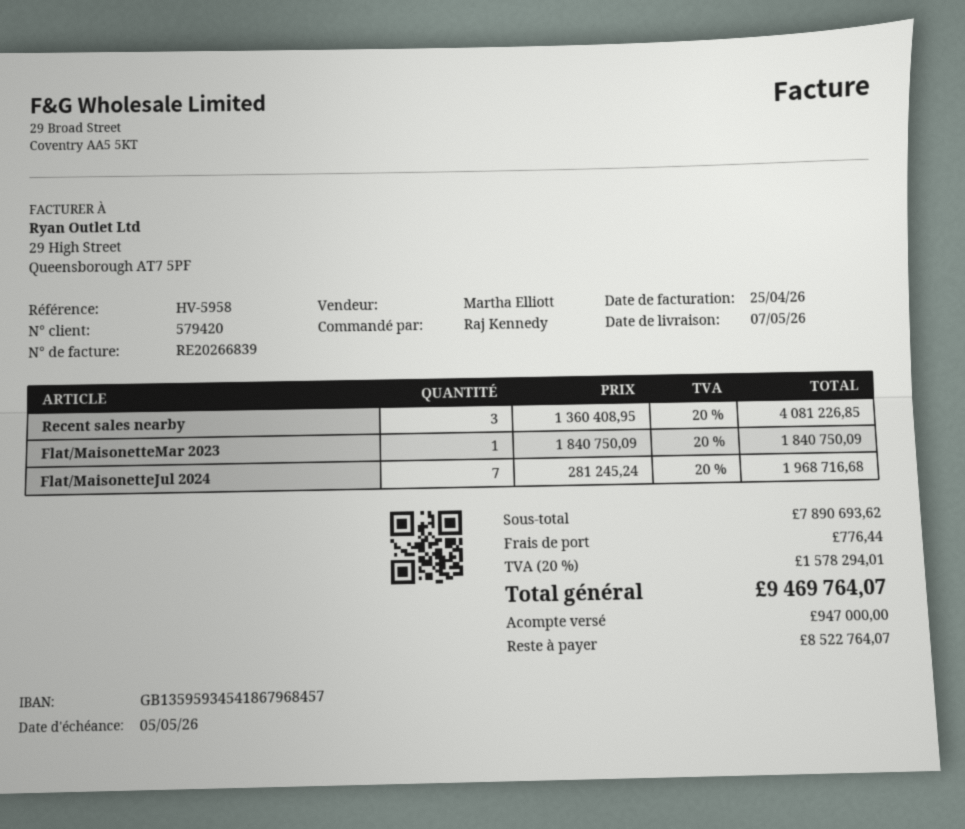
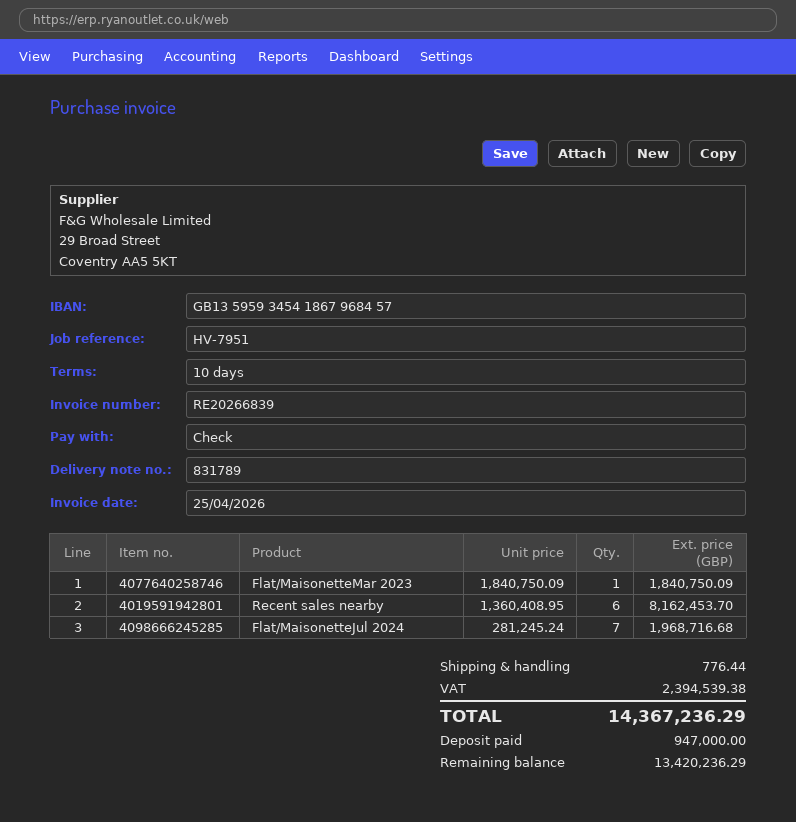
reference: HV-5958 -> HV-7951
Recent sales nearby: 3 x 1360408.95 = 4081226.85 -> 6 x 1360408.95 = 8162453.70
tax: 1578294.01 -> 2394539.38
total: 9469764.07 -> 14367236.29
balance: 8522764.07 -> 13420236.29

